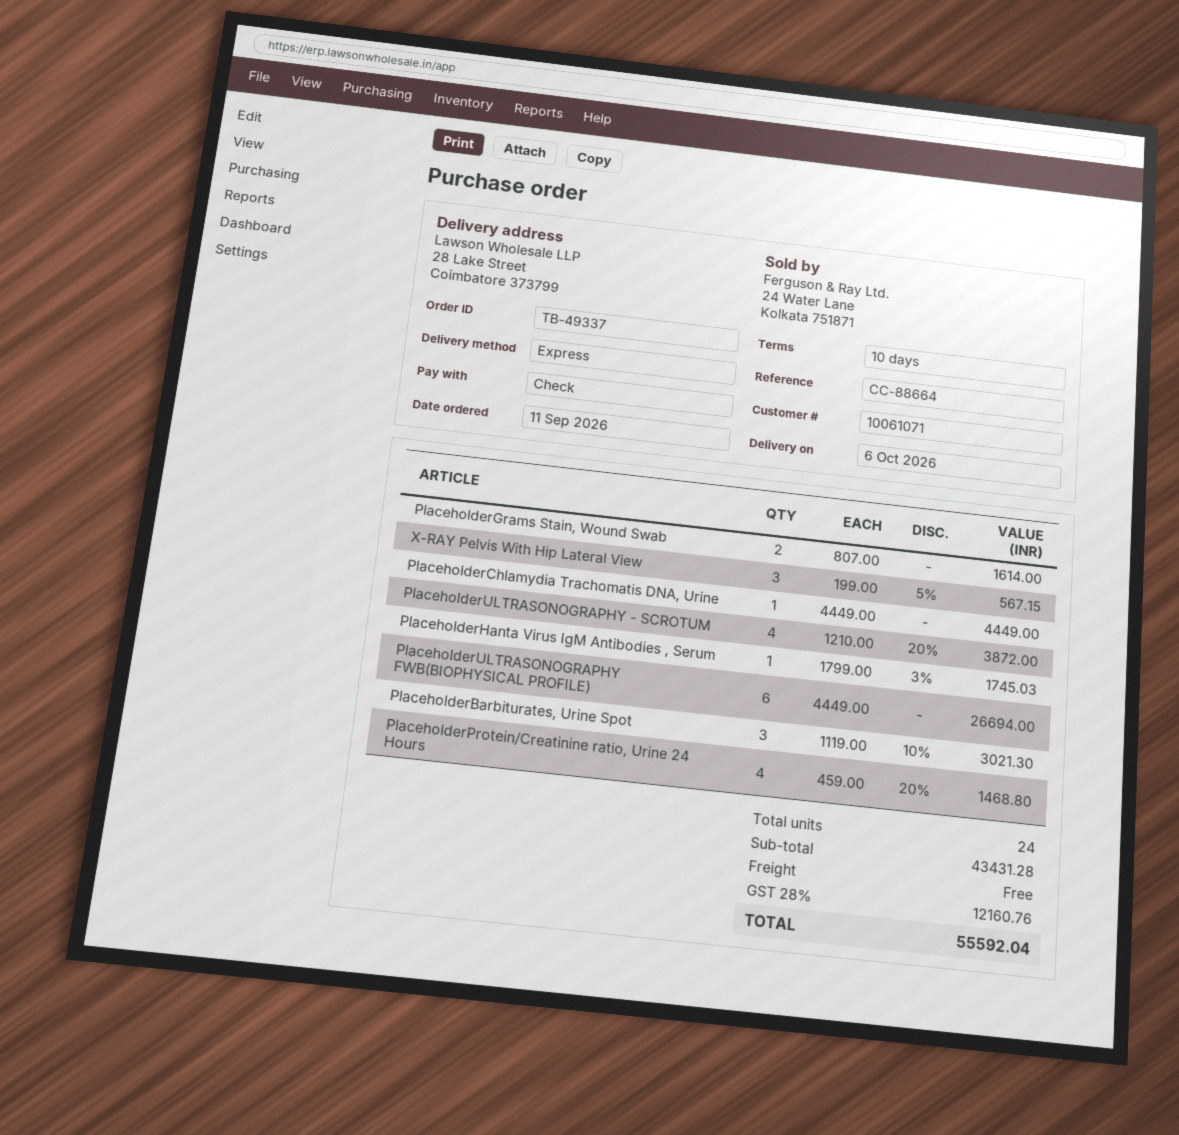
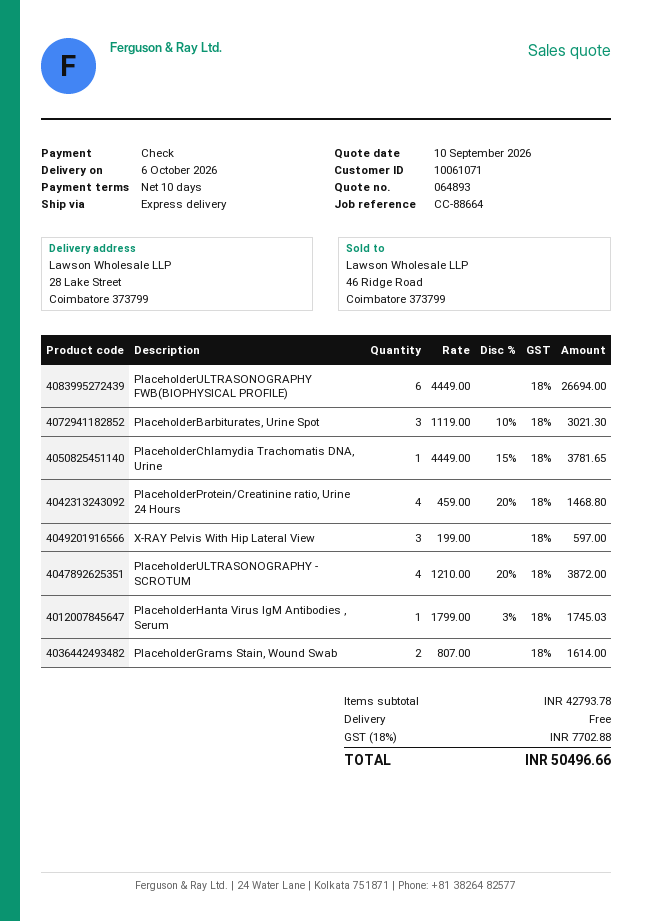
X-RAY Pelvis With Hip Lateral View: 3 x 199.00 - 5% = 567.15 -> 3 x 199.00 = 597.00
PlaceholderChlamydia Trachomatis DNA, Urine: 1 x 4449.00 = 4449.00 -> 1 x 4449.00 - 15% = 3781.65
subtotal: 43431.28 -> 42793.78
tax: 28% = 12160.76 -> 18% = 7702.88
total: 55592.04 -> 50496.66

